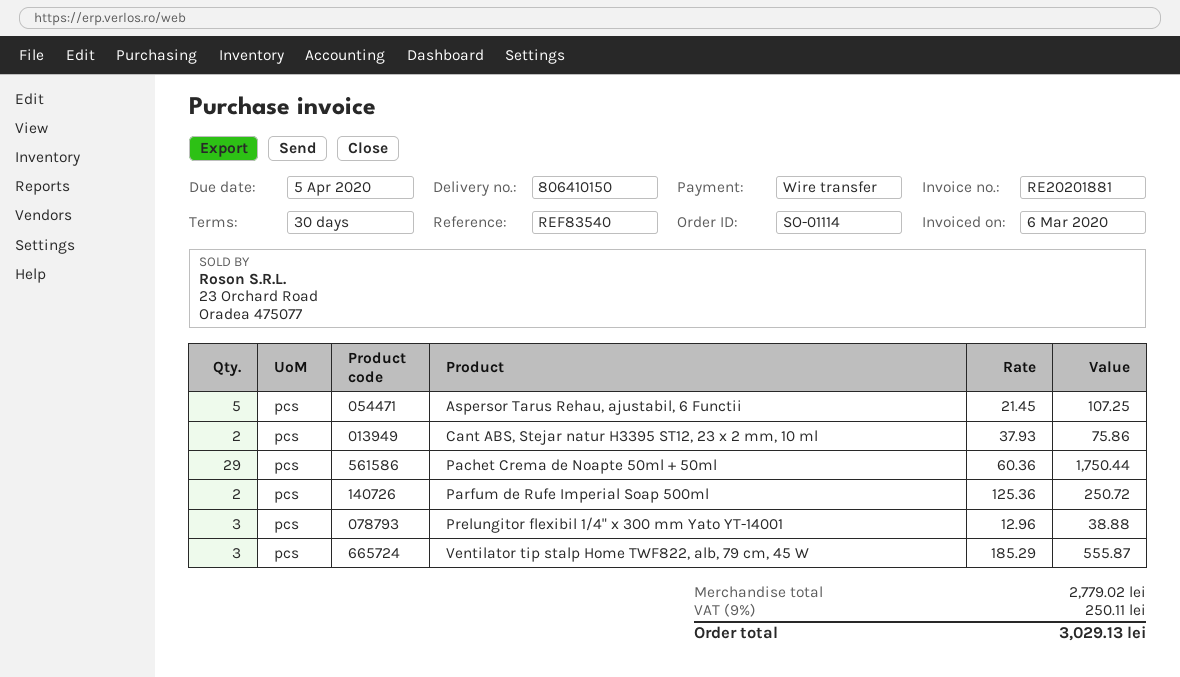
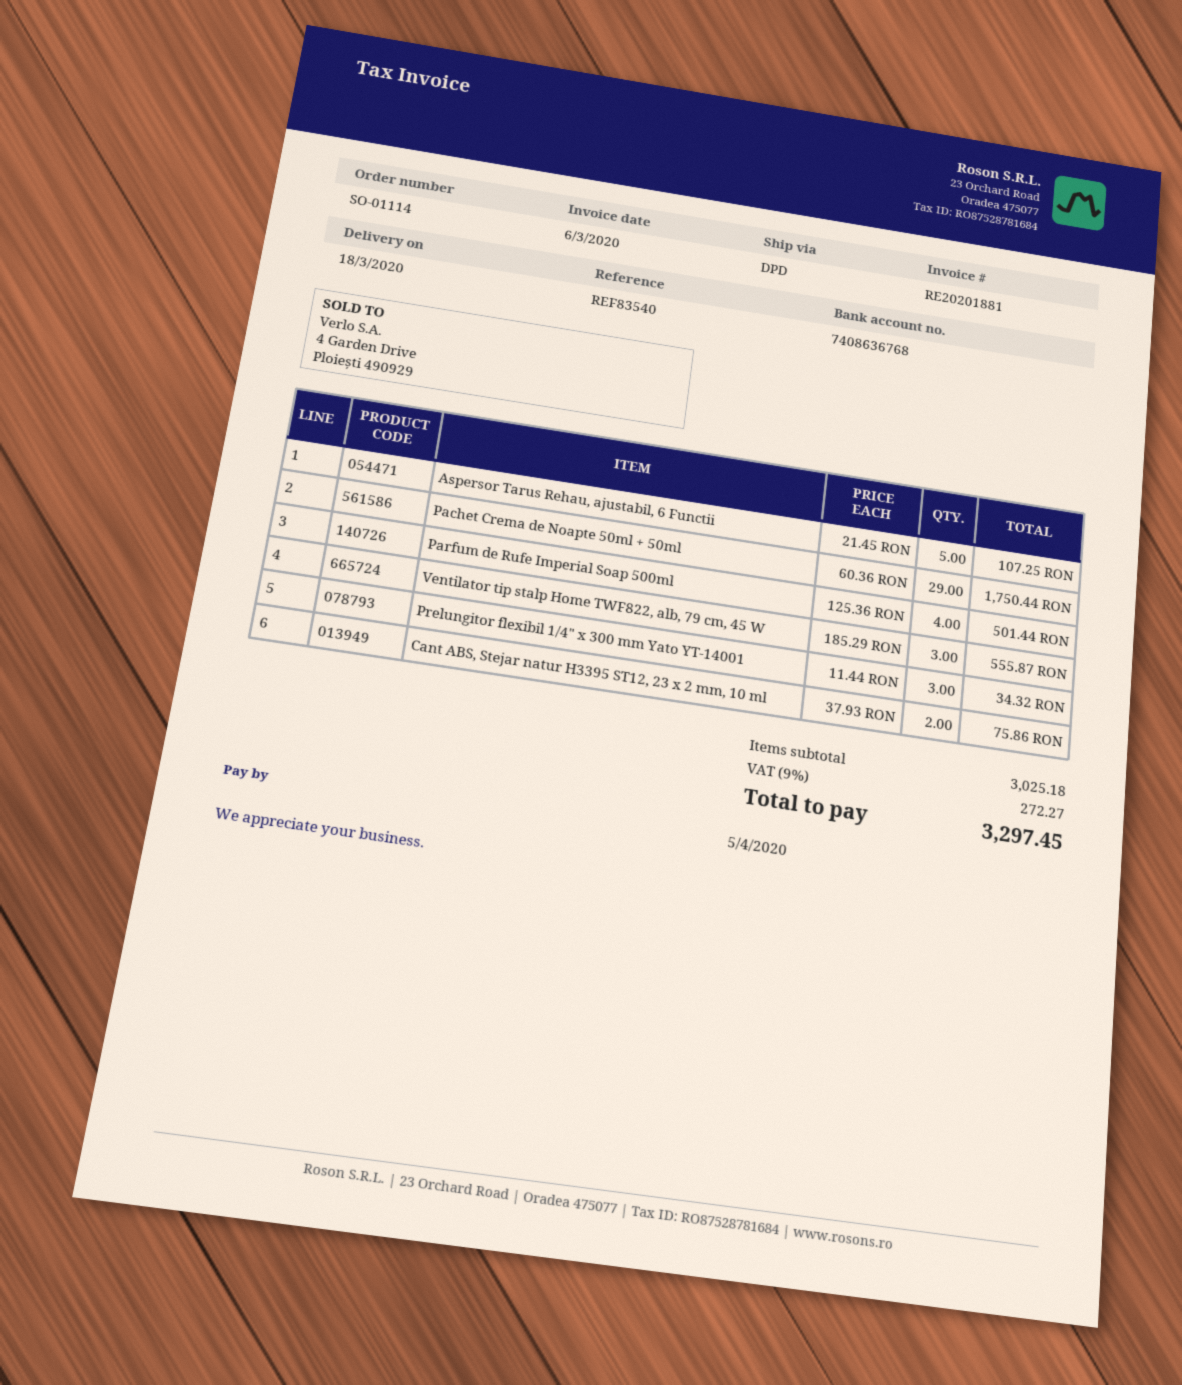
Parfum de Rufe Imperial Soap 500ml: 2 x 125.36 = 250.72 -> 4 x 125.36 = 501.44
Prelungitor flexibil 1/4" x 300 mm Yato YT-14001: 3 x 12.96 = 38.88 -> 3 x 11.44 = 34.32
subtotal: 2779.02 -> 3025.18
tax: 9% = 250.11 -> 9% = 272.27
total: 3029.13 -> 3297.45

